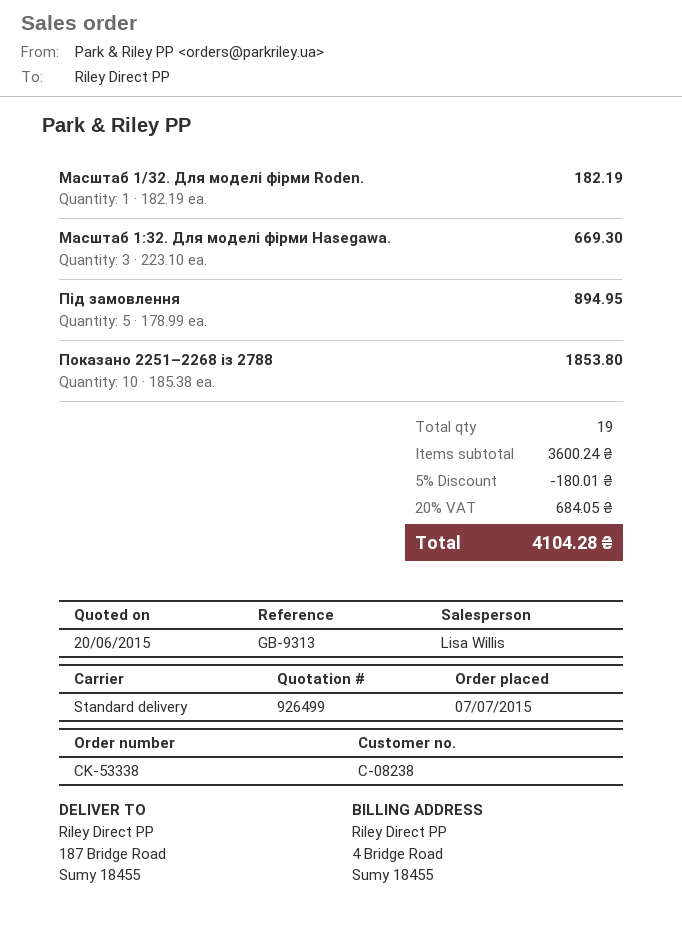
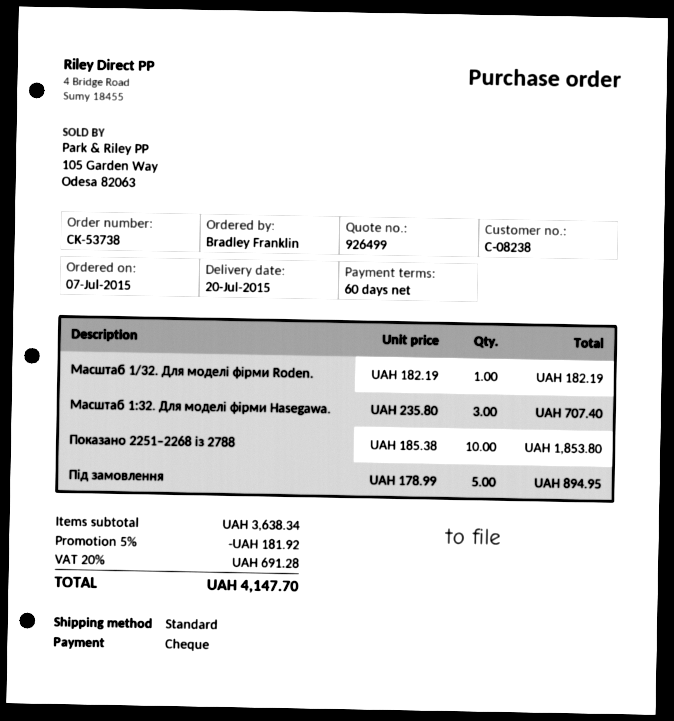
order number: CK-53338 -> CK-53738
Масштаб 1:32. Для моделі фірми Hasegawa.: 3 x 223.10 = 669.30 -> 3 x 235.80 = 707.40
subtotal: 3600.24 -> 3638.34
discount: 5% = 180.01 -> 5% = 181.92
tax: 20% = 684.05 -> 20% = 691.28
total: 4104.28 -> 4147.70

